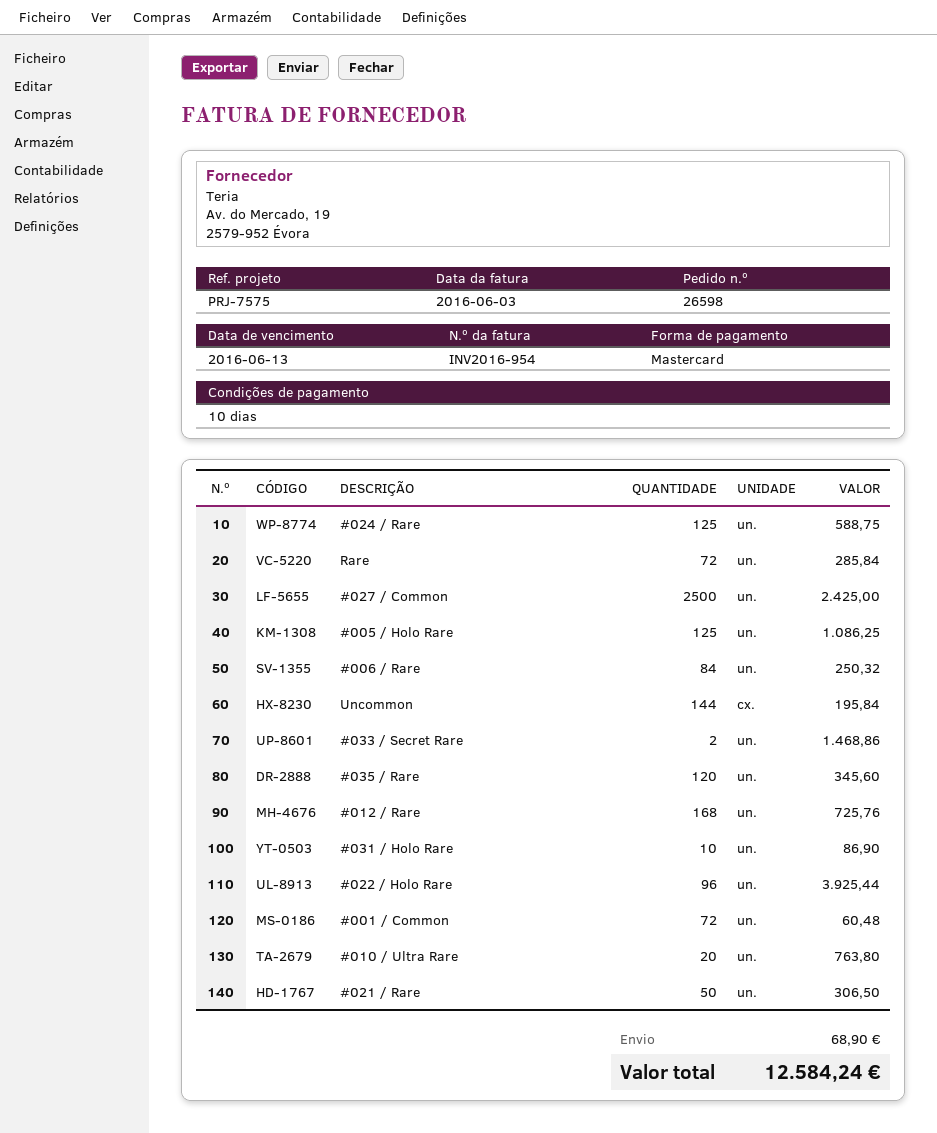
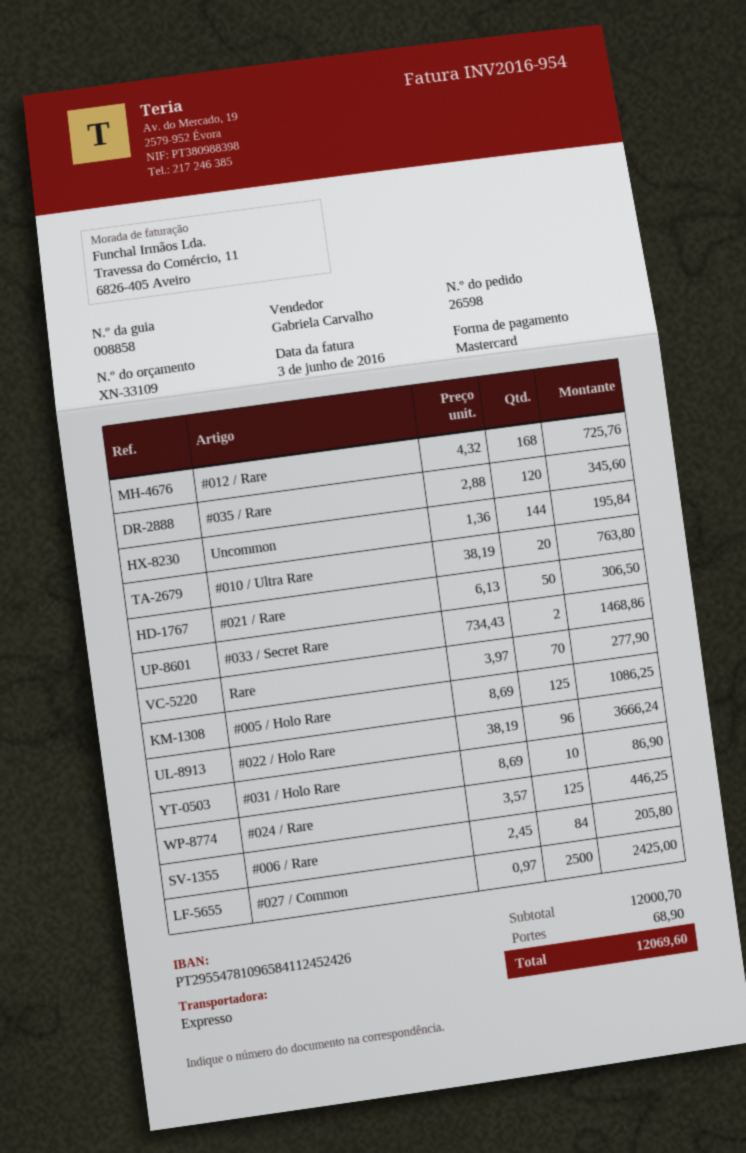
#024 / Rare: 125 for 588.75 -> 125 for 446.25
Rare: 72 for 285.84 -> 70 for 277.90
#006 / Rare: 84 for 250.32 -> 84 for 205.80
#022 / Holo Rare: 96 for 3925.44 -> 96 for 3666.24
#001 / Common: 72 for 60.48 -> none
total: 12584.24 -> 12069.60

